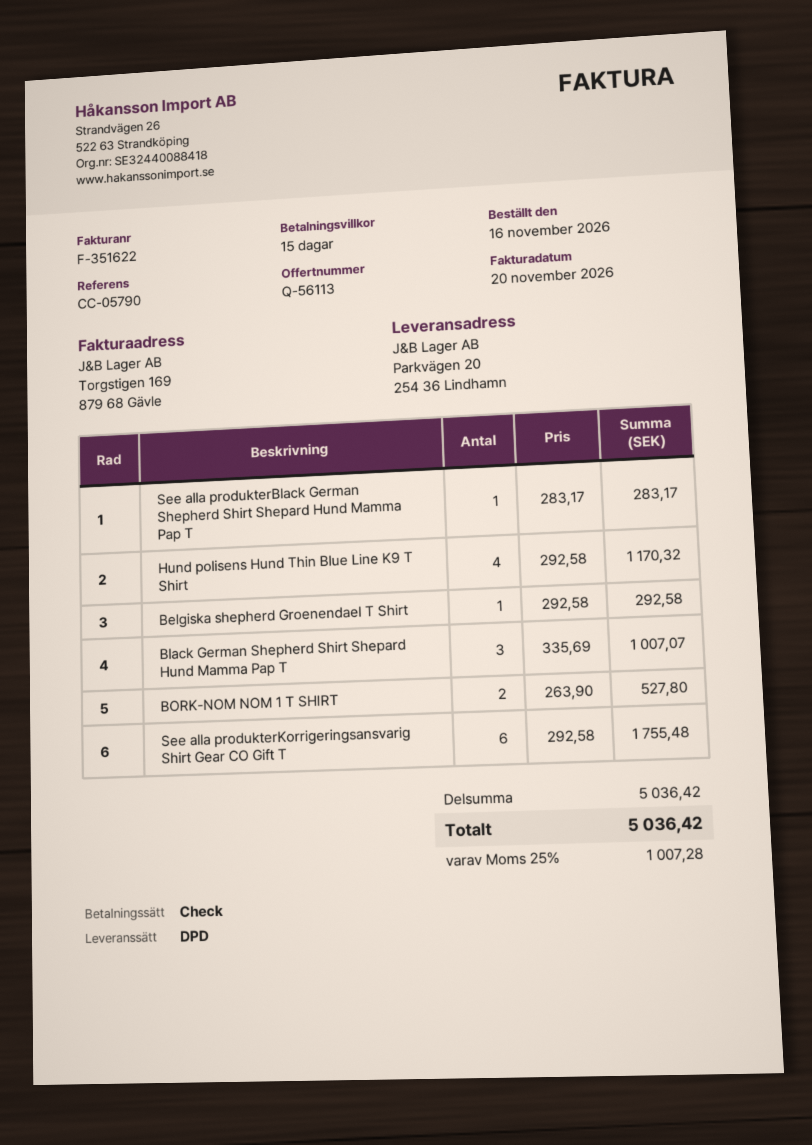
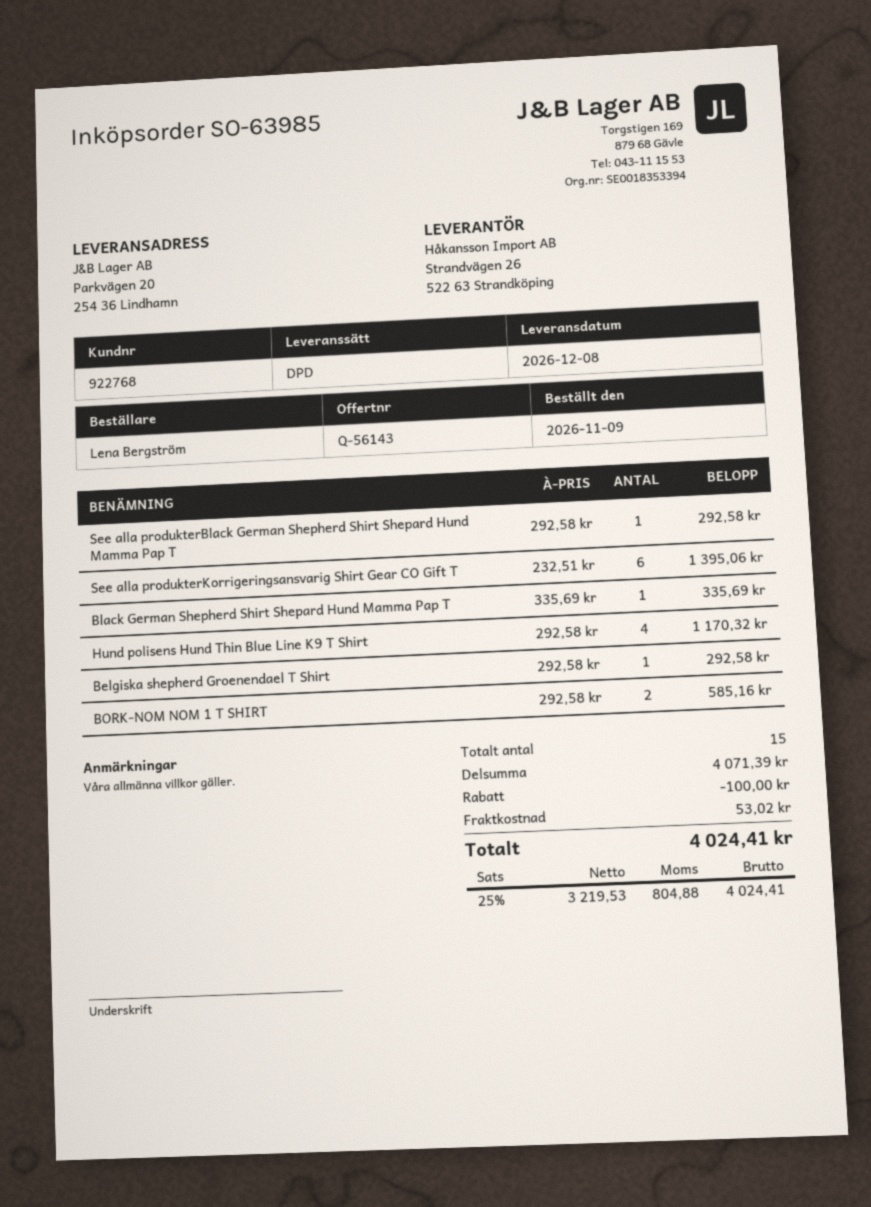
quote number: Q-56113 -> Q-56143
order date: 2026-11-16 -> 2026-11-09
See alla produkterBlack German Shepherd Shirt Shepard Hund Mamma Pap T: 1 x 283.17 = 283.17 -> 1 x 292.58 = 292.58
Black German Shepherd Shirt Shepard Hund Mamma Pap T: 3 x 335.69 = 1007.07 -> 1 x 335.69 = 335.69
BORK-NOM NOM 1 T SHIRT: 2 x 263.90 = 527.80 -> 2 x 292.58 = 585.16
See alla produkterKorrigeringsansvarig Shirt Gear CO Gift T: 6 x 292.58 = 1755.48 -> 6 x 232.51 = 1395.06
subtotal: 5036.42 -> 4071.39
discount: none -> 100.00
shipping: none -> 53.02
tax: 25% = 1007.28 -> 25% = 804.88
total: 5036.42 -> 4024.41

